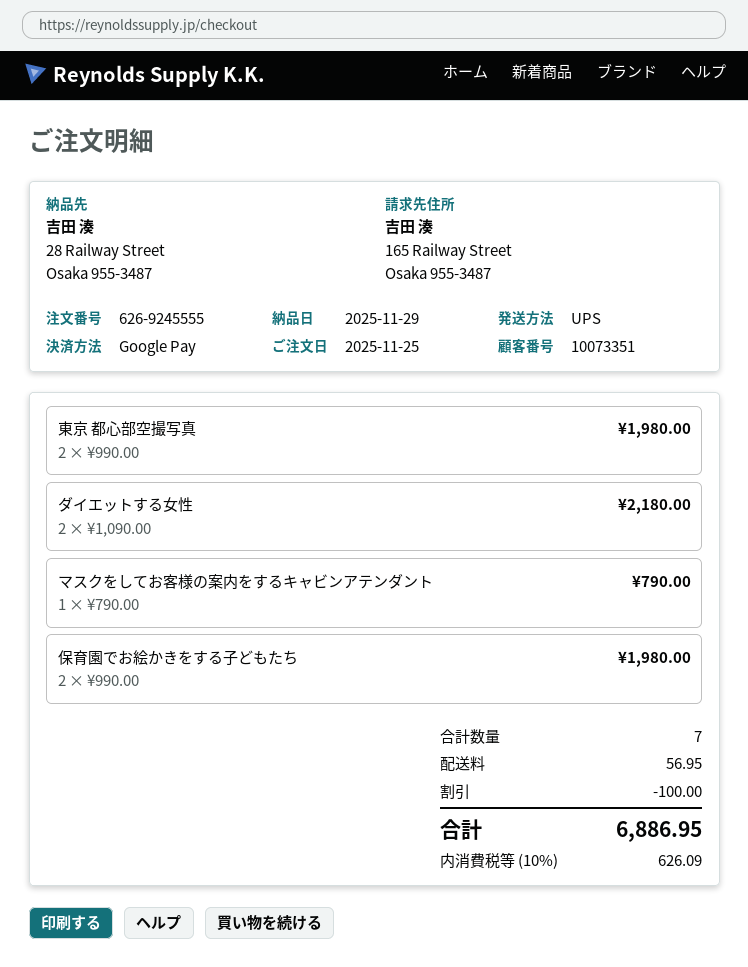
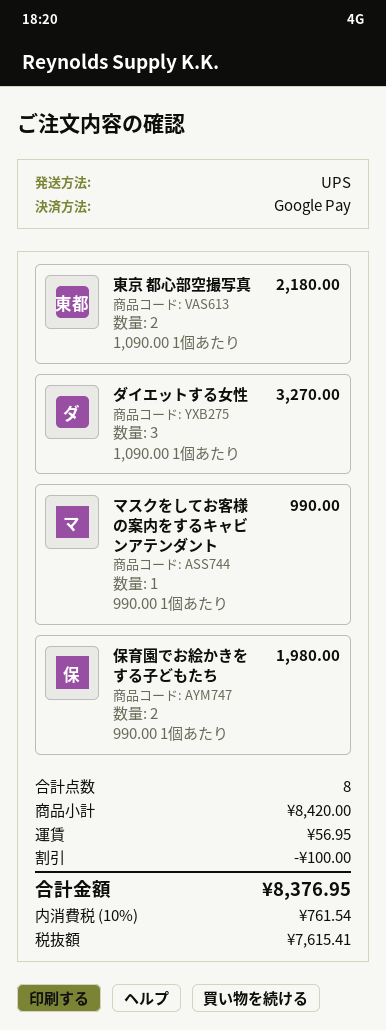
東京 都心部空撮写真: 2 x 990.00 = 1980.00 -> 2 x 1090.00 = 2180.00
ダイエットする女性: 2 x 1090.00 = 2180.00 -> 3 x 1090.00 = 3270.00
マスクをしてお客様の案内をするキャビンアテンダント: 1 x 790.00 = 790.00 -> 1 x 990.00 = 990.00
total quantity: 7 -> 8
tax: 10% = 626.09 -> 10% = 761.54
total: 6886.95 -> 8376.95

